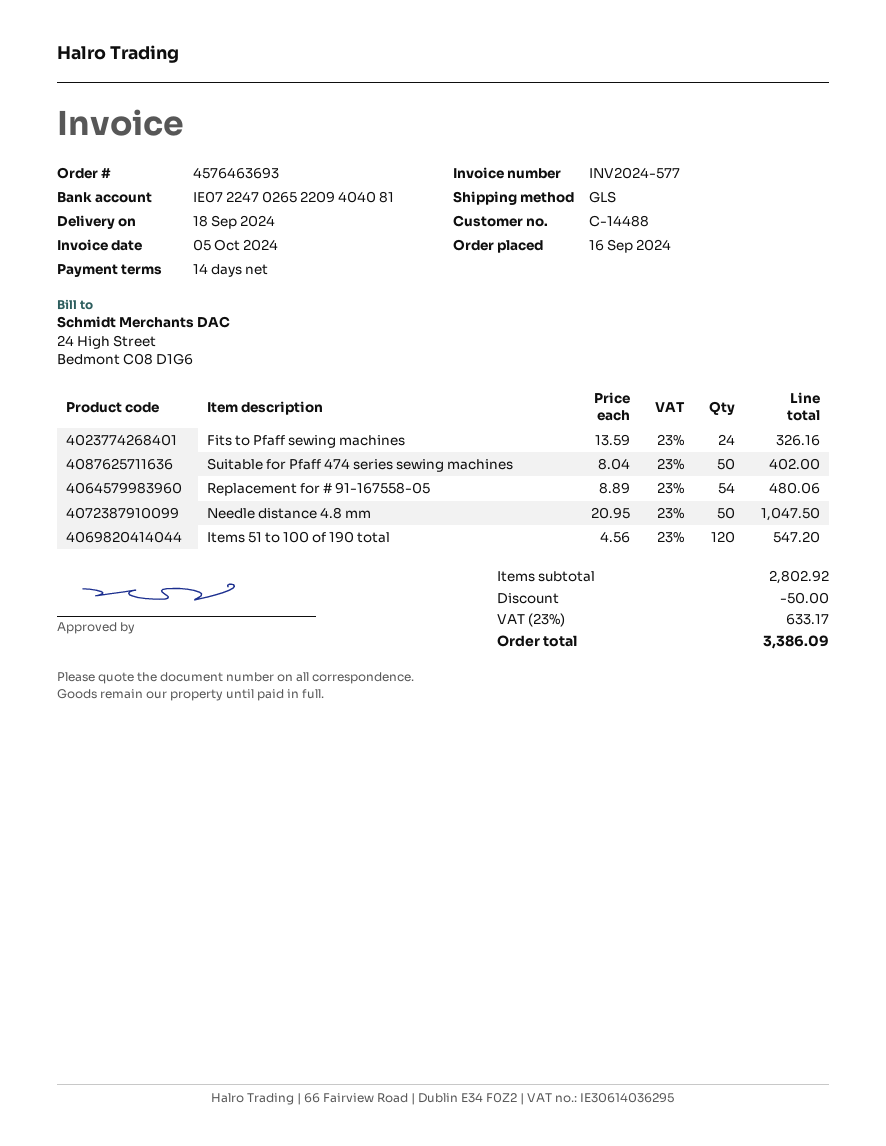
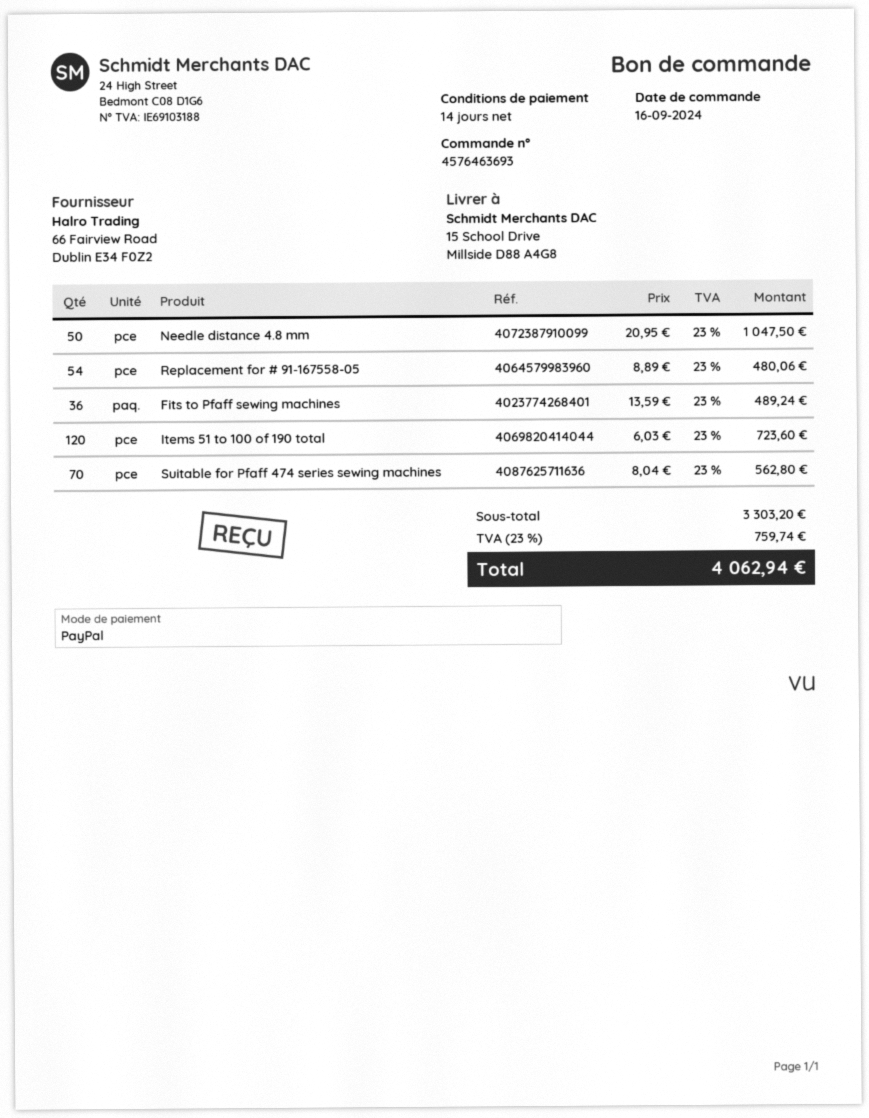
Fits to Pfaff sewing machines: 24 x 13.59 = 326.16 -> 36 x 13.59 = 489.24
Suitable for Pfaff 474 series sewing machines: 50 x 8.04 = 402.00 -> 70 x 8.04 = 562.80
Items 51 to 100 of 190 total: 120 x 4.56 = 547.20 -> 120 x 6.03 = 723.60
subtotal: 2802.92 -> 3303.20
discount: 50.00 -> none
tax: 23% = 633.17 -> 23% = 759.74
total: 3386.09 -> 4062.94

